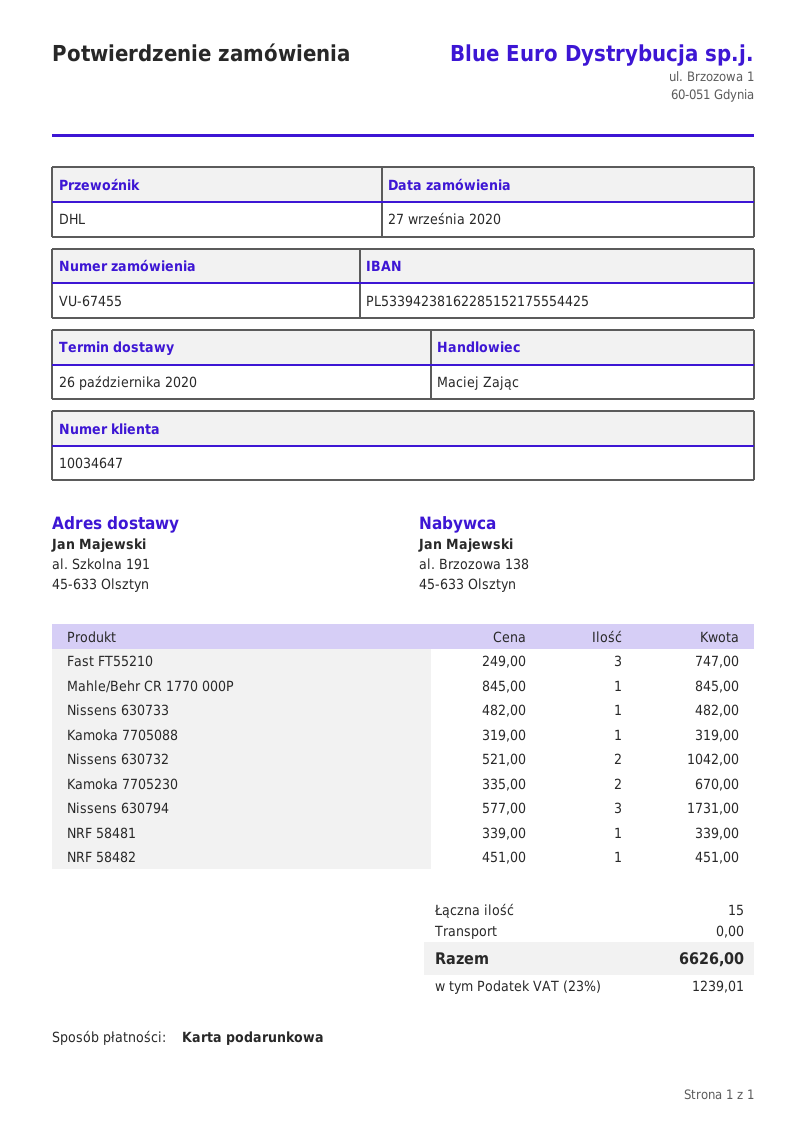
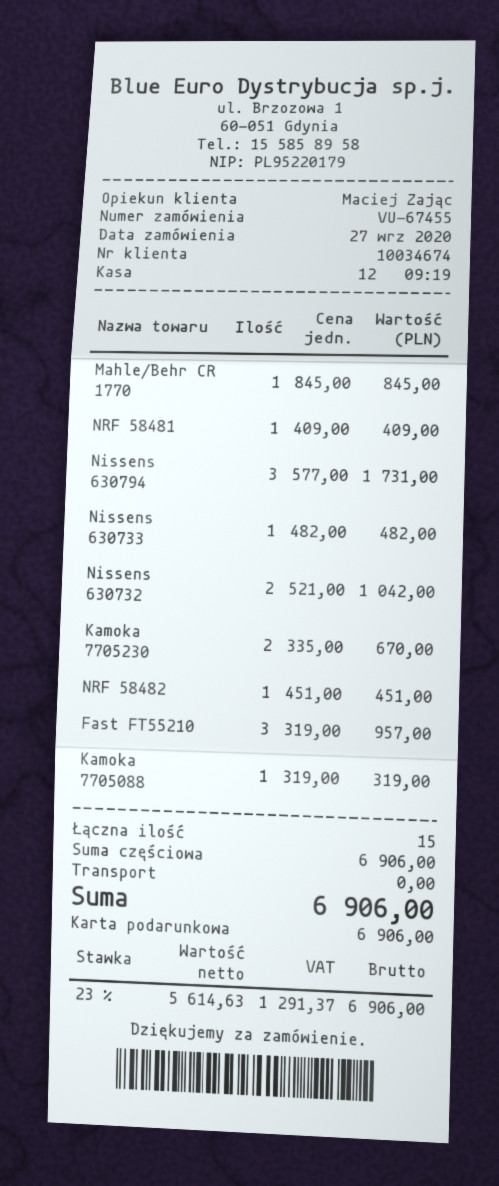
customer number: 10034647 -> 10034674
Fast FT55210: 3 x 249.00 = 747.00 -> 3 x 319.00 = 957.00
NRF 58481: 1 x 339.00 = 339.00 -> 1 x 409.00 = 409.00
tax: 23% = 1239.01 -> 23% = 1291.37
total: 6626.00 -> 6906.00

